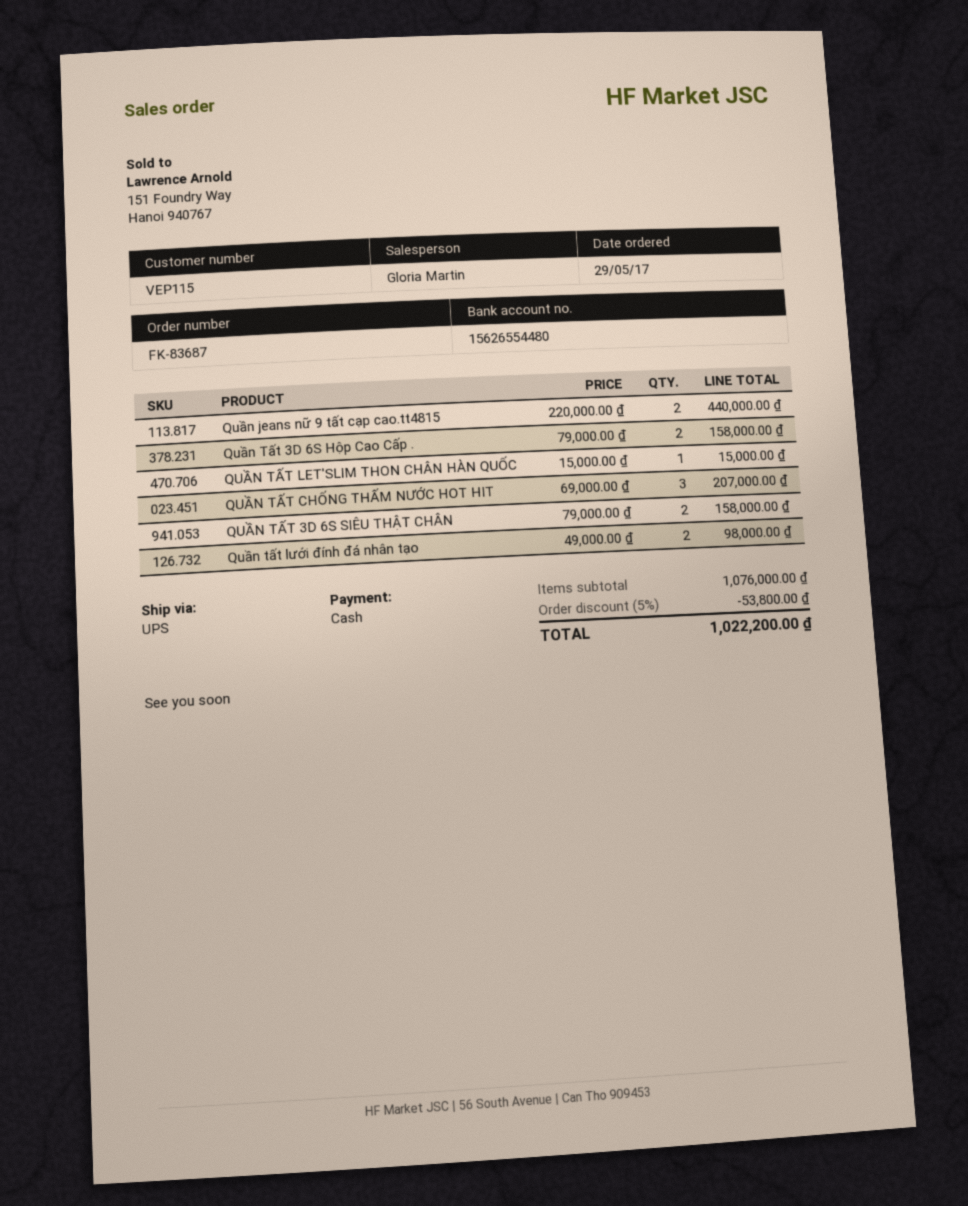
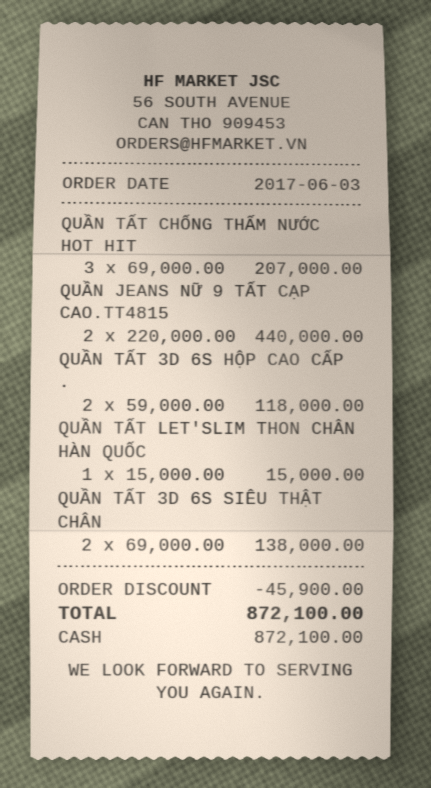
order date: 2017-05-29 -> 2017-06-03
Quần Tất 3D 6S Hộp Cao Cấp .: 2 x 79000.00 = 158000.00 -> 2 x 59000.00 = 118000.00
QUẦN TẤT 3D 6S SIÊU THẬT CHÂN: 2 x 79000.00 = 158000.00 -> 2 x 69000.00 = 138000.00
Quần tất lưới đính đá nhân tạo: 2 x 49000.00 = 98000.00 -> none
discount: 53800.00 -> 45900.00
total: 1022200.00 -> 872100.00

